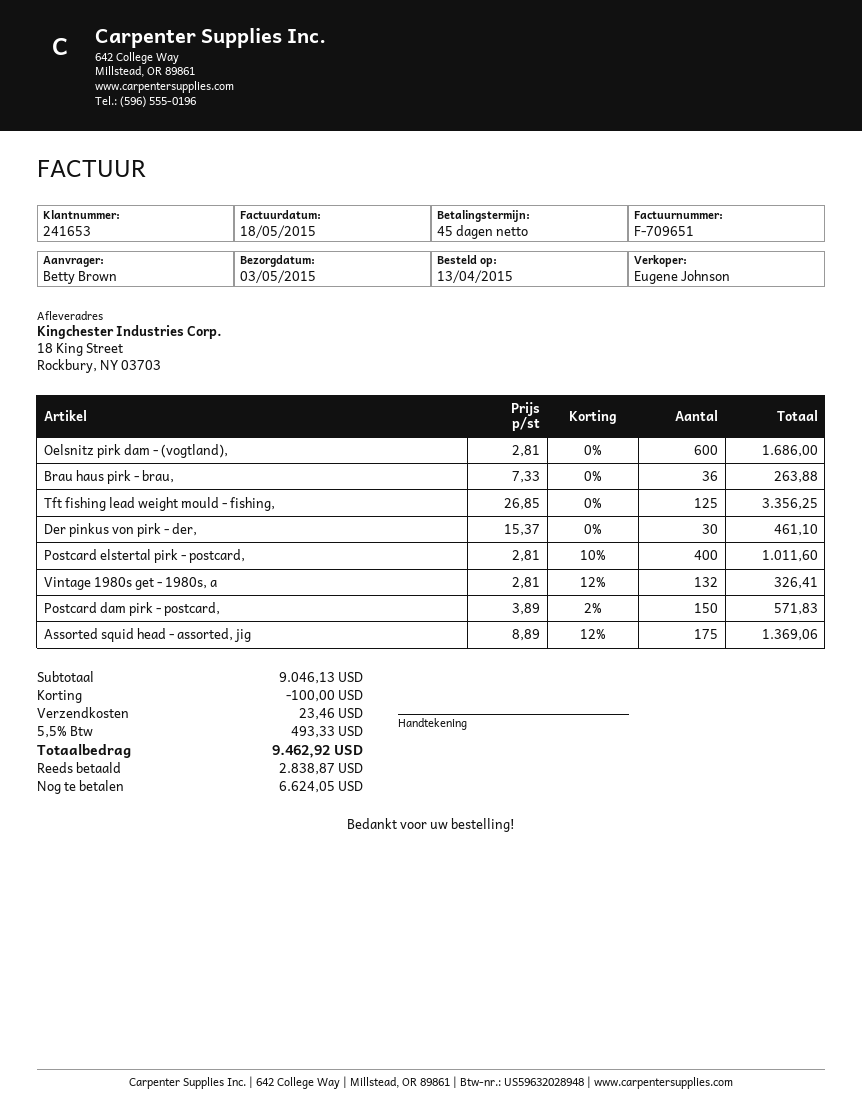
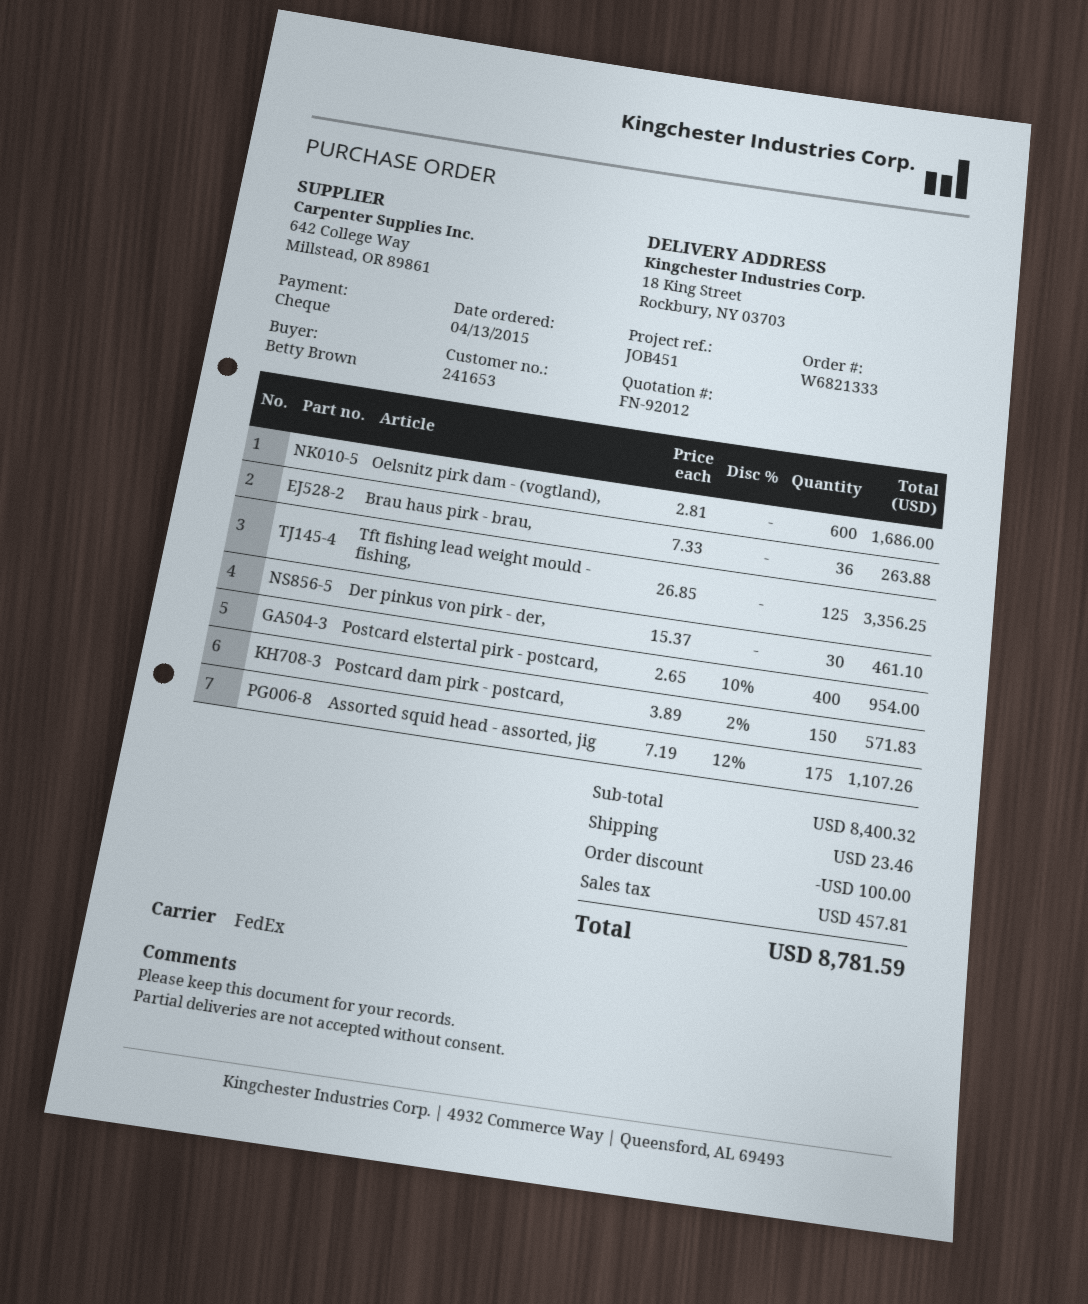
Postcard elstertal pirk - postcard,: 400 x 2.81 - 10% = 1011.60 -> 400 x 2.65 - 10% = 954.00
Vintage 1980s get - 1980s, a: 132 x 2.81 - 12% = 326.41 -> none
Assorted squid head - assorted, jig: 175 x 8.89 - 12% = 1369.06 -> 175 x 7.19 - 12% = 1107.26
subtotal: 9046.13 -> 8400.32
tax: 493.33 -> 457.81
total: 9462.92 -> 8781.59

